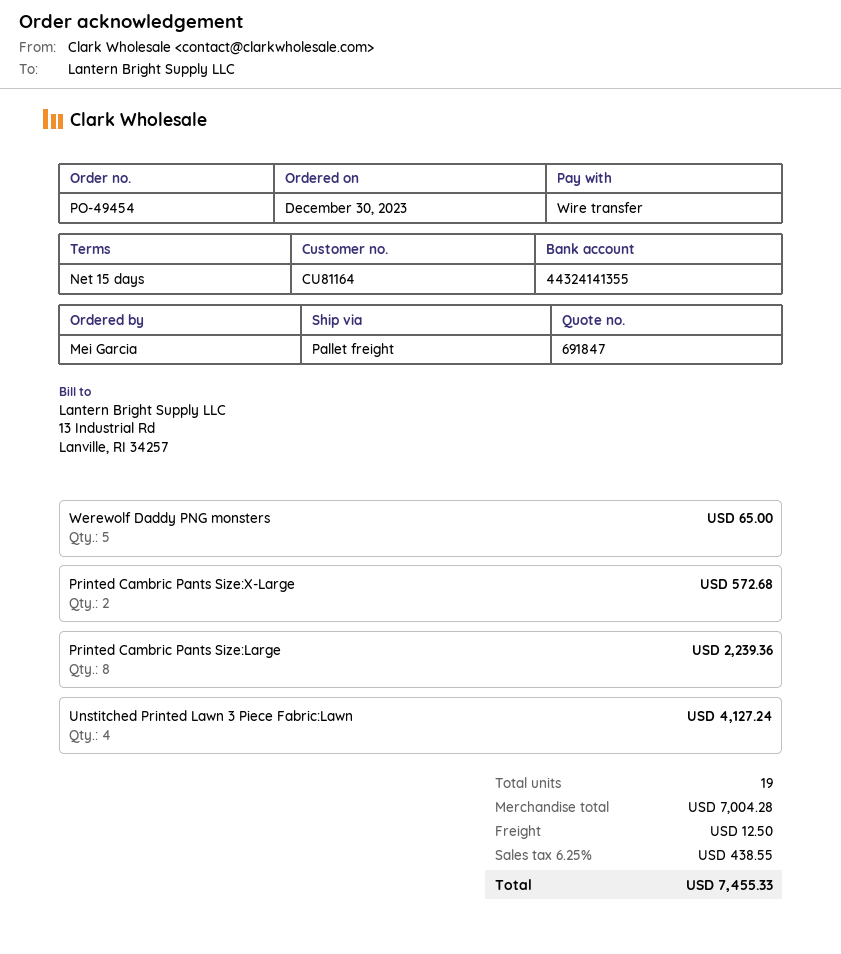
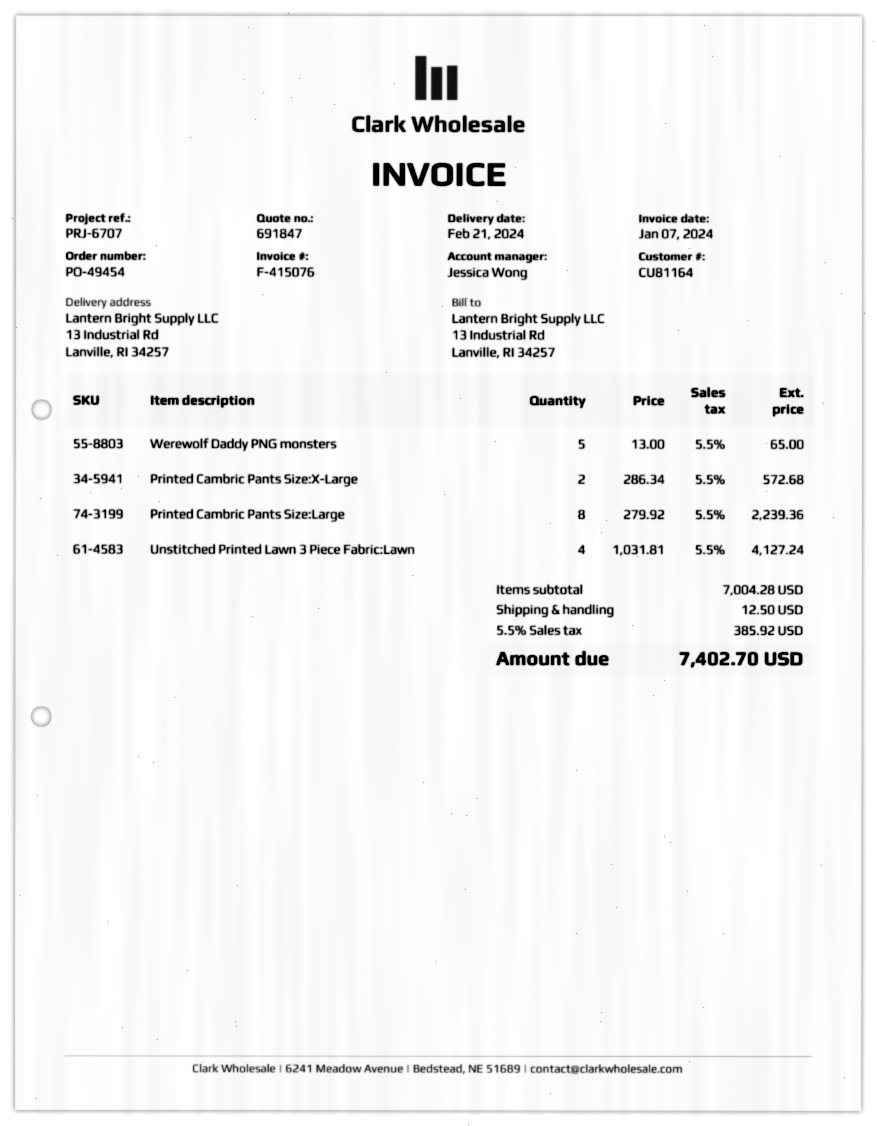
tax: 6.25% = 438.55 -> 5.5% = 385.92
total: 7455.33 -> 7402.70

